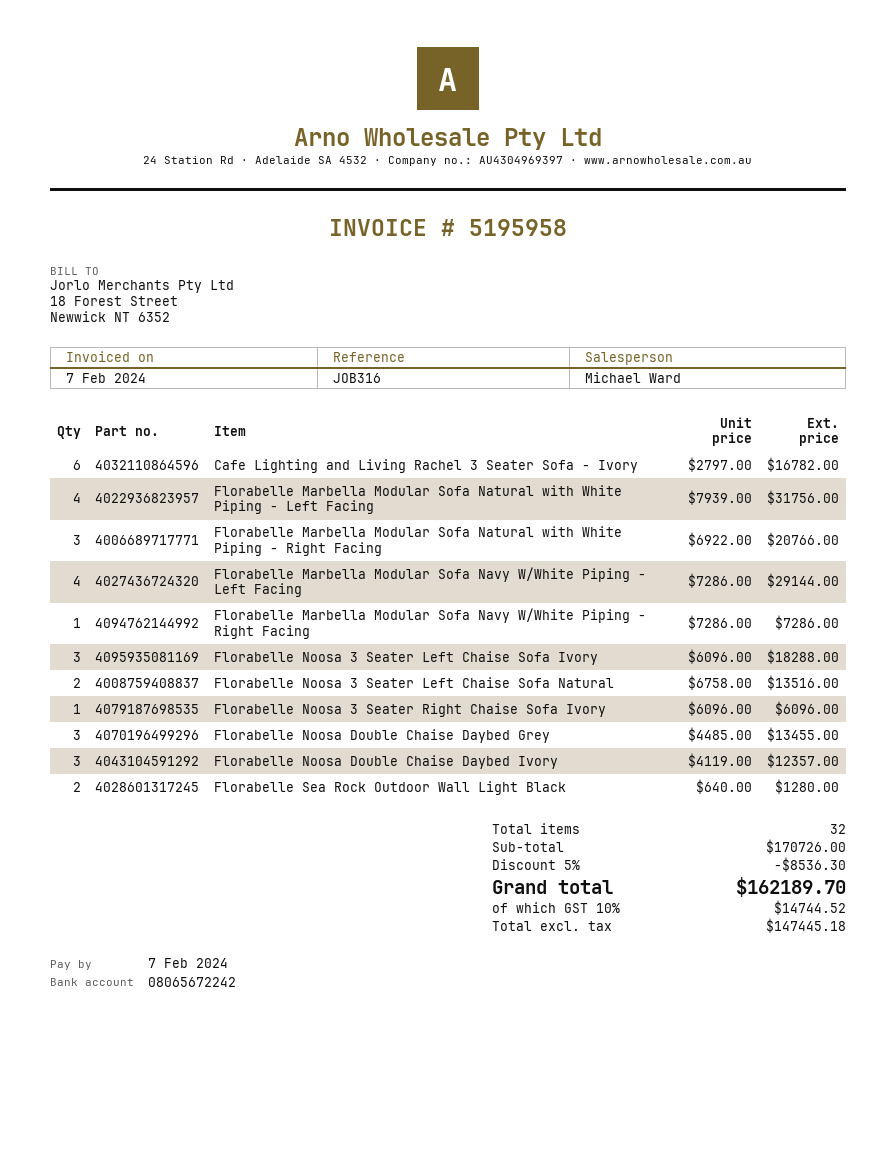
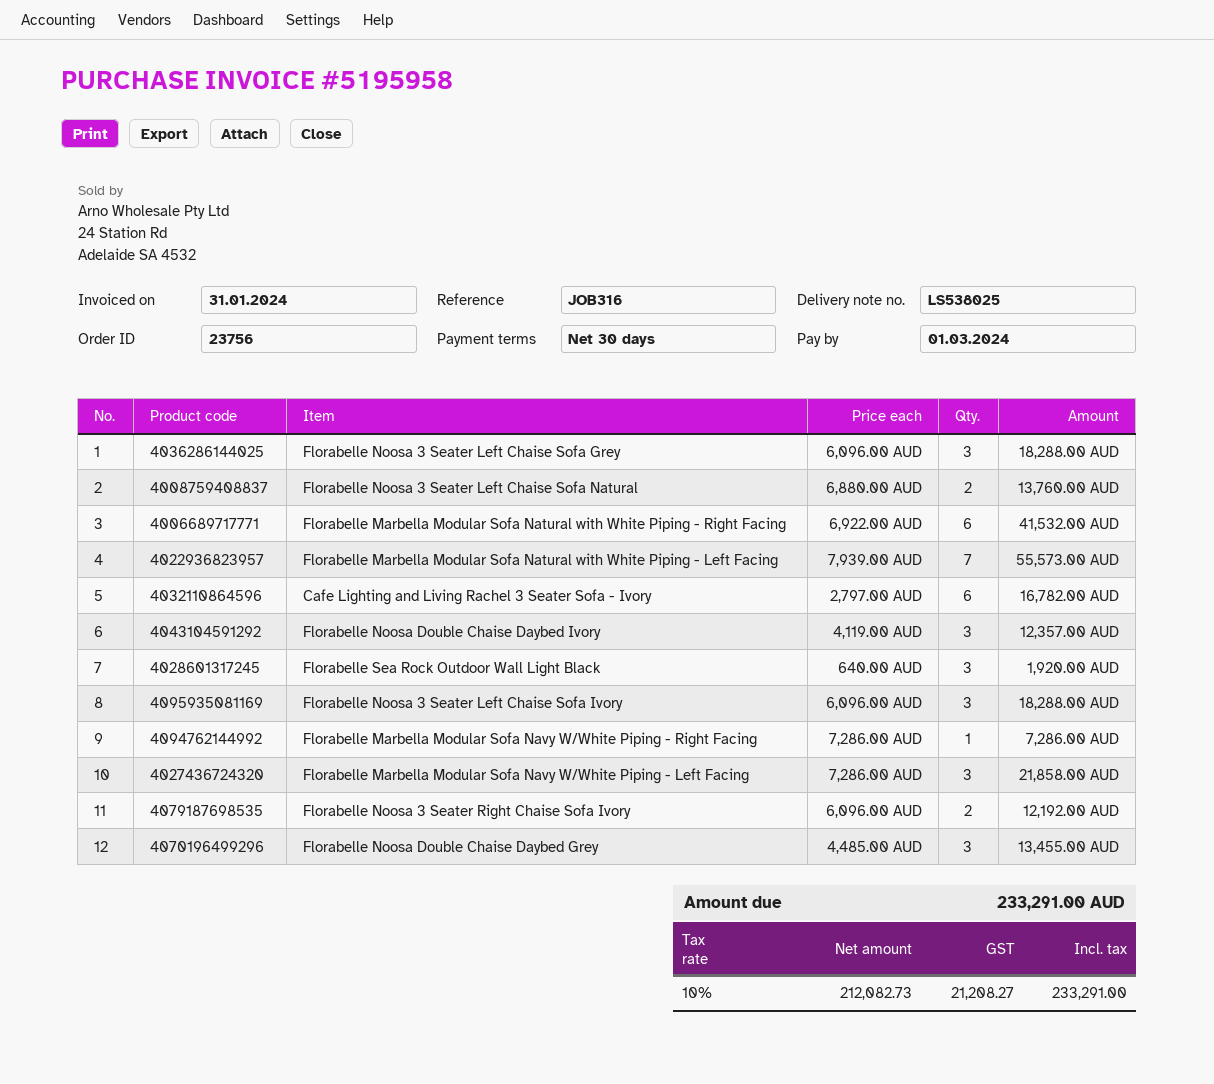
invoice date: 2024-02-07 -> 2024-01-31
due date: 2024-02-07 -> 2024-03-01
Florabelle Marbella Modular Sofa Natural with White Piping - Left Facing: 4 x 7939.00 = 31756.00 -> 7 x 7939.00 = 55573.00
Florabelle Marbella Modular Sofa Natural with White Piping - Right Facing: 3 x 6922.00 = 20766.00 -> 6 x 6922.00 = 41532.00
Florabelle Marbella Modular Sofa Navy W/White Piping - Left Facing: 4 x 7286.00 = 29144.00 -> 3 x 7286.00 = 21858.00
Florabelle Noosa 3 Seater Left Chaise Sofa Natural: 2 x 6758.00 = 13516.00 -> 2 x 6880.00 = 13760.00
Florabelle Noosa 3 Seater Right Chaise Sofa Ivory: 1 x 6096.00 = 6096.00 -> 2 x 6096.00 = 12192.00
Florabelle Sea Rock Outdoor Wall Light Black: 2 x 640.00 = 1280.00 -> 3 x 640.00 = 1920.00
Florabelle Noosa 3 Seater Left Chaise Sofa Grey: none -> 3 x 6096.00 = 18288.00
discount: 5% = 8536.30 -> none
net: 147445.18 -> 212082.73
tax: 10% = 14744.52 -> 10% = 21208.27
total: 162189.70 -> 233291.00

